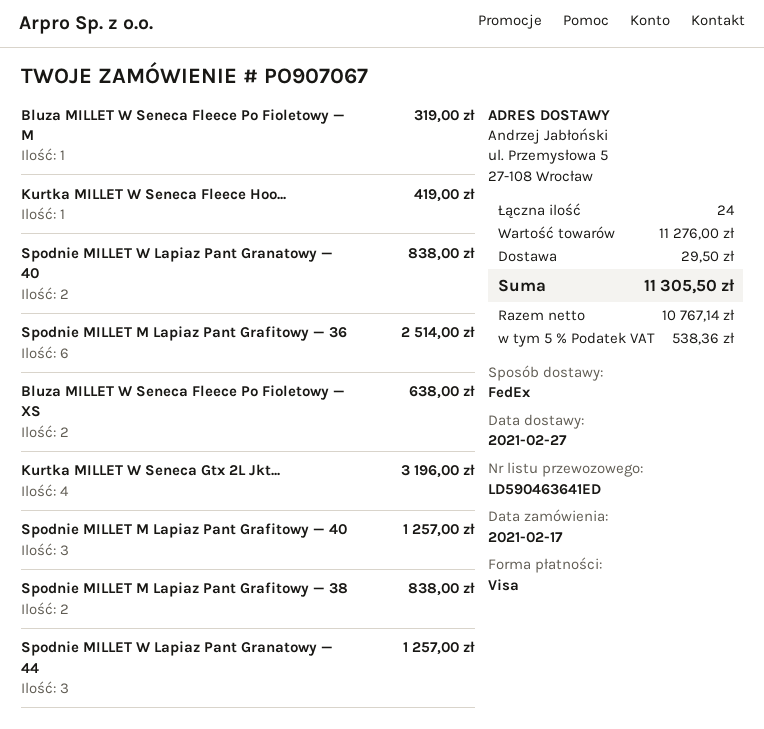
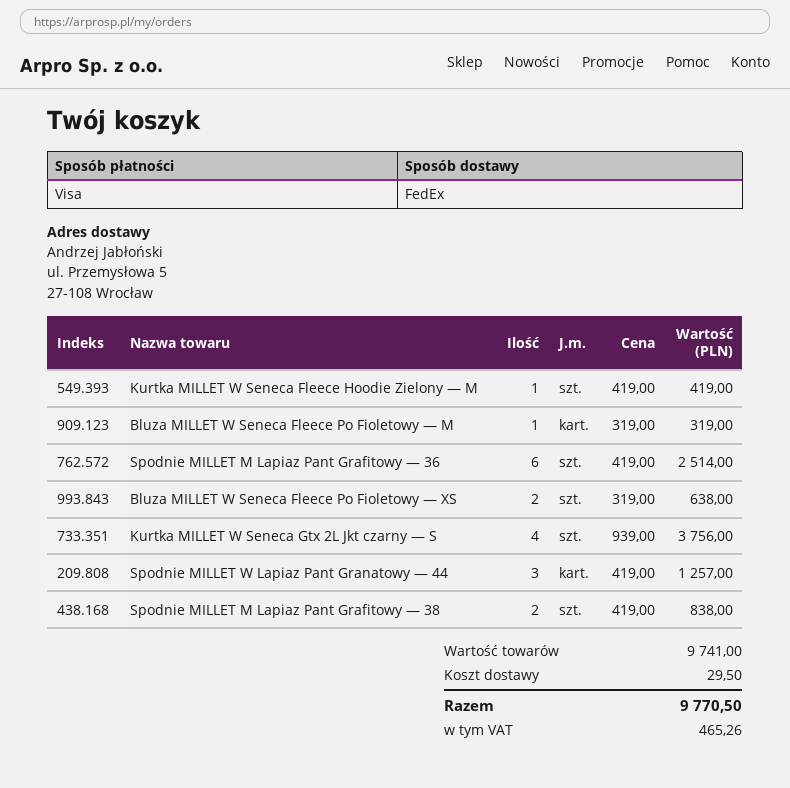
Spodnie MILLET W Lapiaz Pant Granatowy — 40: 2 for 838.00 -> none
Kurtka MILLET W Seneca Gtx 2L Jkt...: 4 for 3196.00 -> 4 for 3756.00
Spodnie MILLET M Lapiaz Pant Grafitowy — 40: 3 for 1257.00 -> none
subtotal: 11276.00 -> 9741.00
tax: 538.36 -> 465.26
total: 11305.50 -> 9770.50

